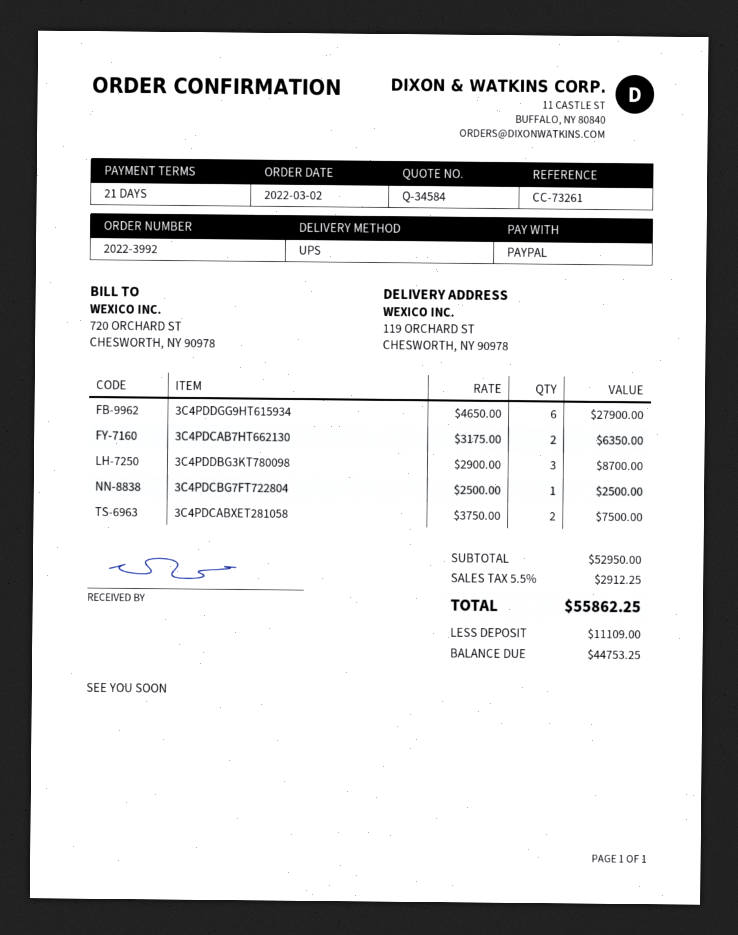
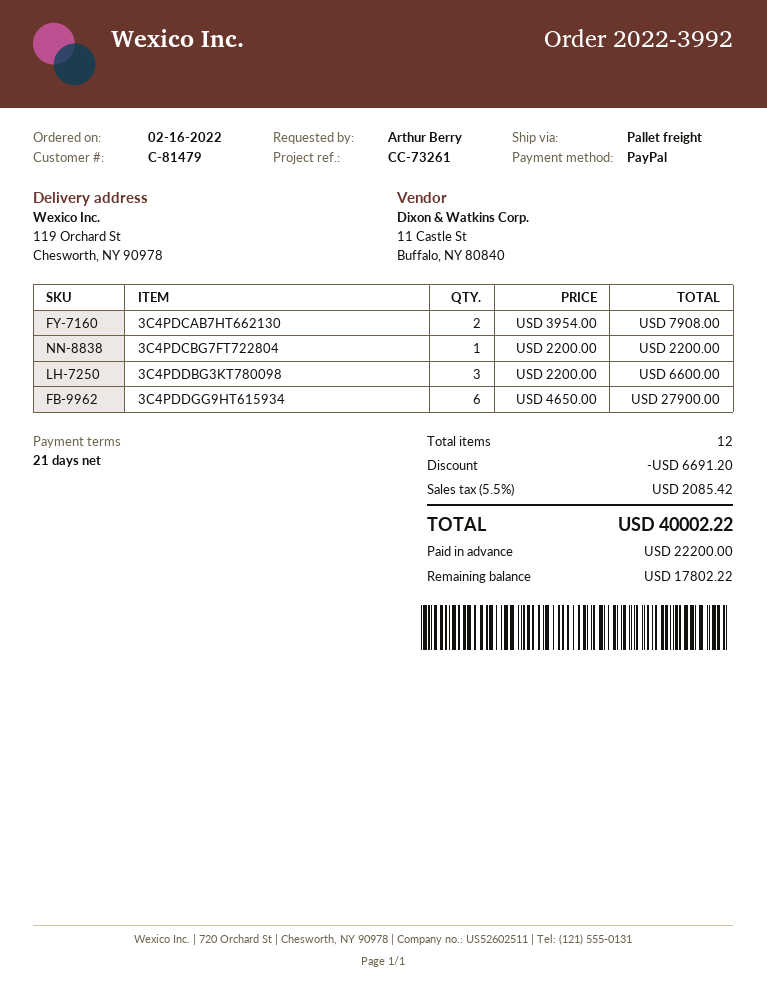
order date: 2022-03-02 -> 2022-02-16
shipping method: UPS -> pallet freight
3C4PDCAB7HT662130: 2 x 3175.00 = 6350.00 -> 2 x 3954.00 = 7908.00
3C4PDDBG3KT780098: 3 x 2900.00 = 8700.00 -> 3 x 2200.00 = 6600.00
3C4PDCBG7FT722804: 1 x 2500.00 = 2500.00 -> 1 x 2200.00 = 2200.00
3C4PDCABXET281058: 2 x 3750.00 = 7500.00 -> none
discount: none -> 6691.20
tax: 5.5% = 2912.25 -> 5.5% = 2085.42
total: 55862.25 -> 40002.22
deposit: 11109.00 -> 22200.00
balance: 44753.25 -> 17802.22

